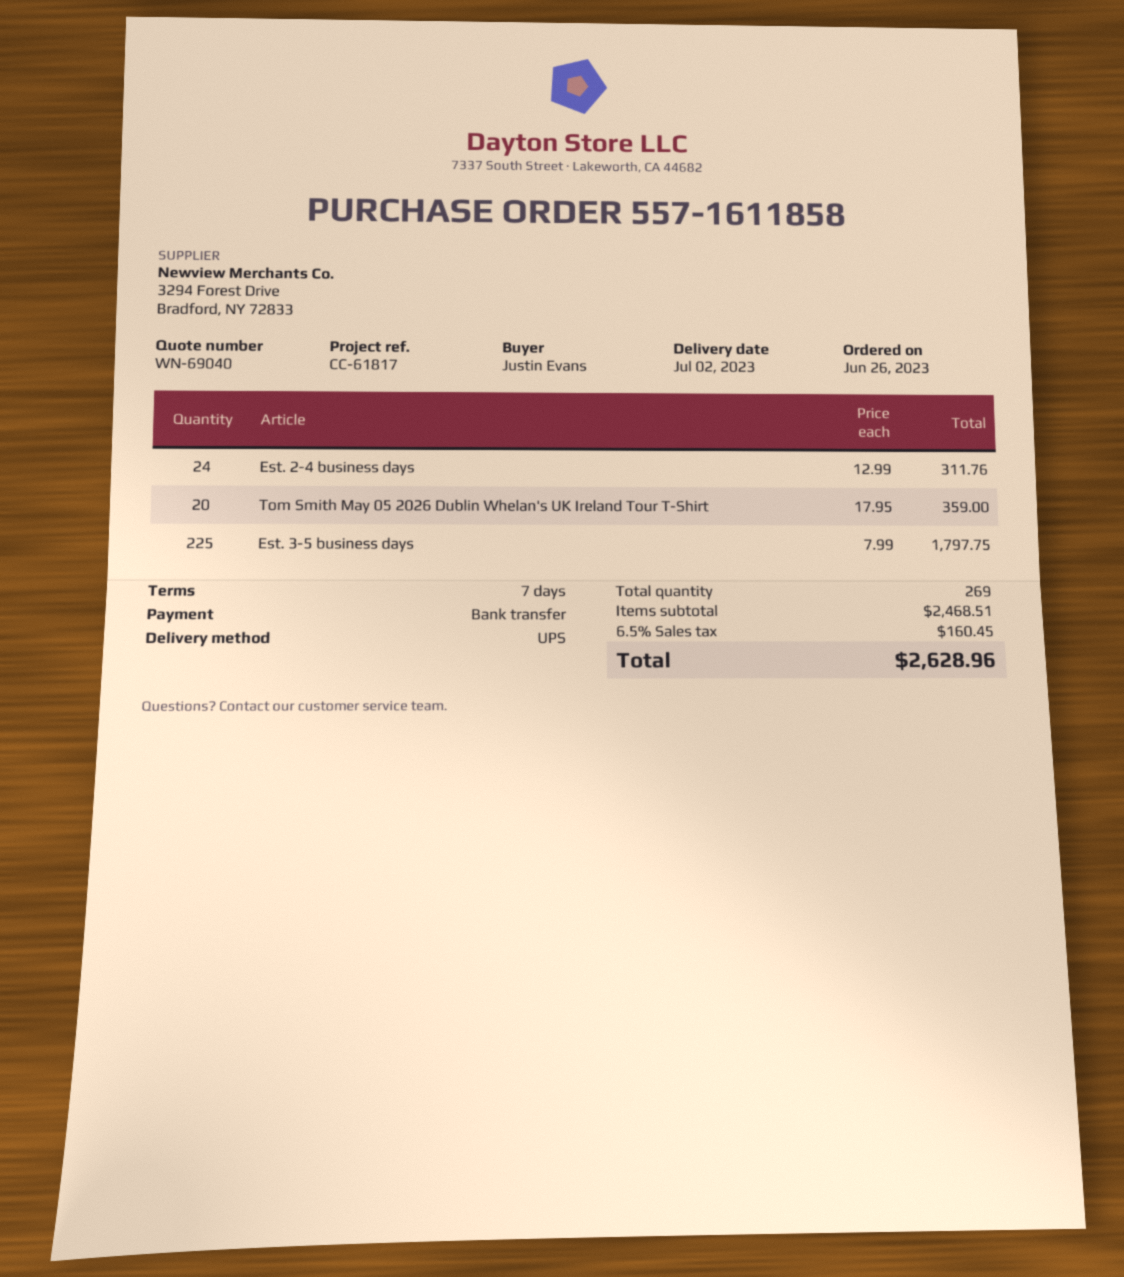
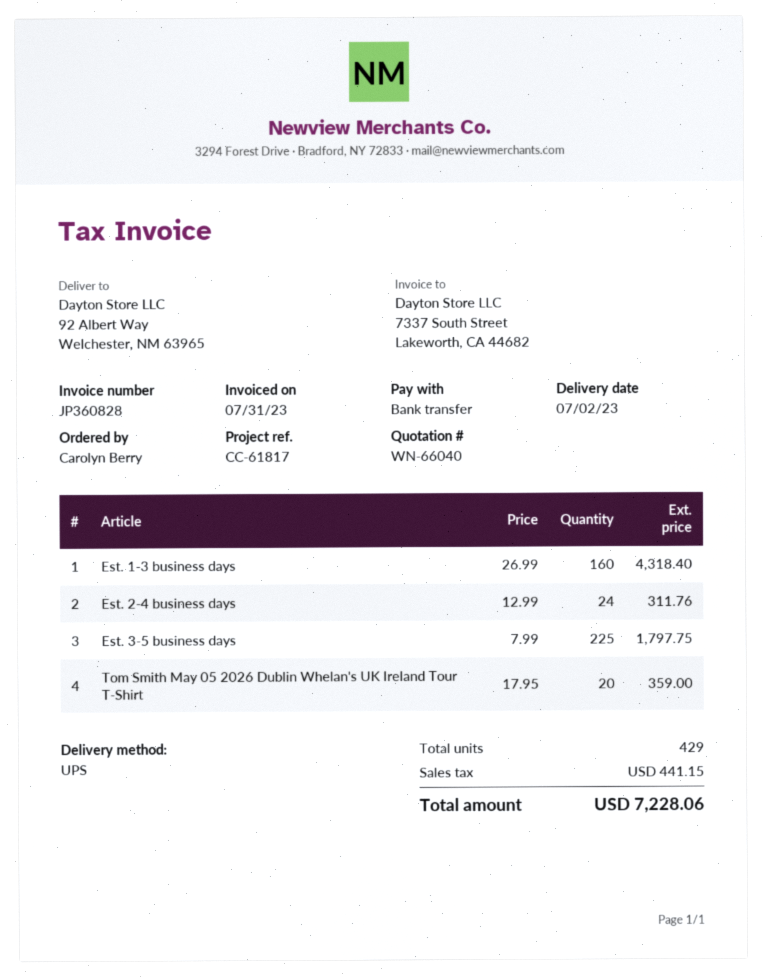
quote number: WN-69040 -> WN-66040
ordered by: Justin Evans -> Carolyn Berry
Est. 1-3 business days: none -> 160 x 26.99 = 4318.40
total quantity: 269 -> 429
tax: 160.45 -> 441.15
total: 2628.96 -> 7228.06

